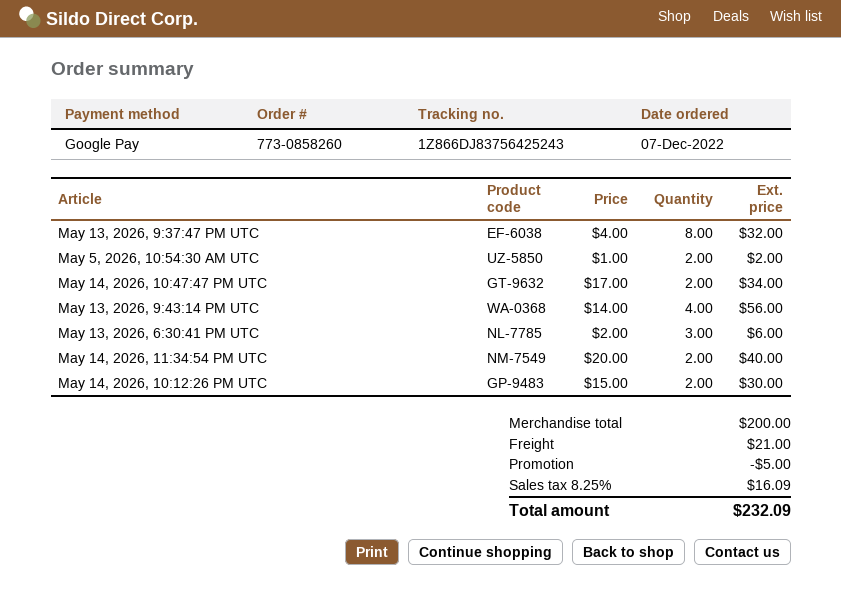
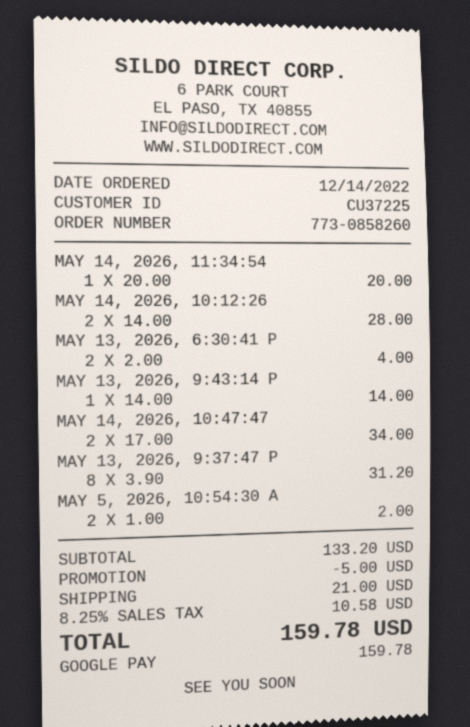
order date: 2022-12-07 -> 2022-12-14
May 13, 2026, 9:37:47 PM UTC: 8 x 4.00 = 32.00 -> 8 x 3.90 = 31.20
May 13, 2026, 9:43:14 PM UTC: 4 x 14.00 = 56.00 -> 1 x 14.00 = 14.00
May 13, 2026, 6:30:41 PM UTC: 3 x 2.00 = 6.00 -> 2 x 2.00 = 4.00
May 14, 2026, 11:34:54 PM UTC: 2 x 20.00 = 40.00 -> 1 x 20.00 = 20.00
May 14, 2026, 10:12:26 PM UTC: 2 x 15.00 = 30.00 -> 2 x 14.00 = 28.00
subtotal: 200.00 -> 133.20
tax: 8.25% = 16.09 -> 8.25% = 10.58
total: 232.09 -> 159.78

